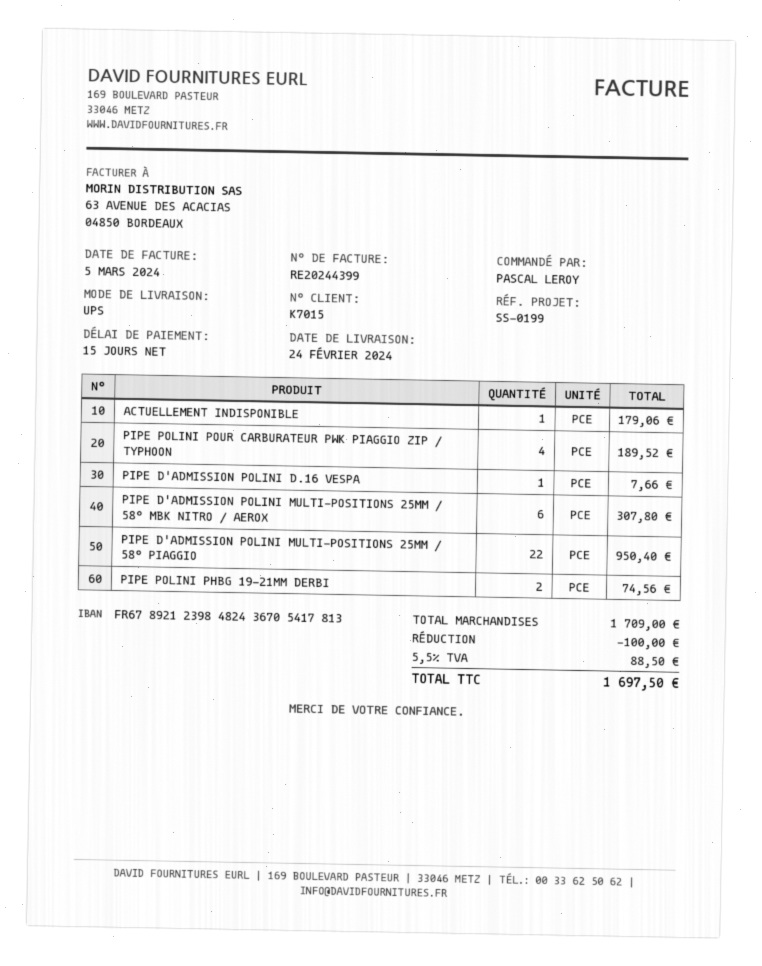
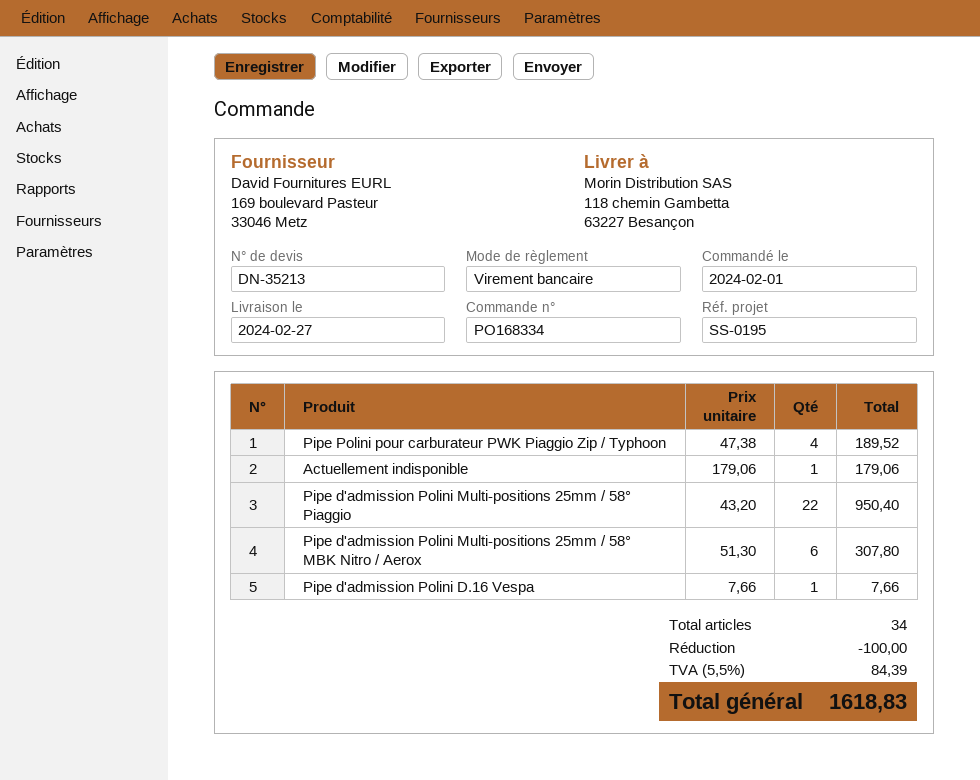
delivery date: 2024-02-24 -> 2024-02-27
reference: SS-0199 -> SS-0195
PIPE POLINI PHBG 19-21MM DERBI: 2 for 74.56 -> none
tax: 5.5% = 88.50 -> 5.5% = 84.39
total: 1697.50 -> 1618.83

